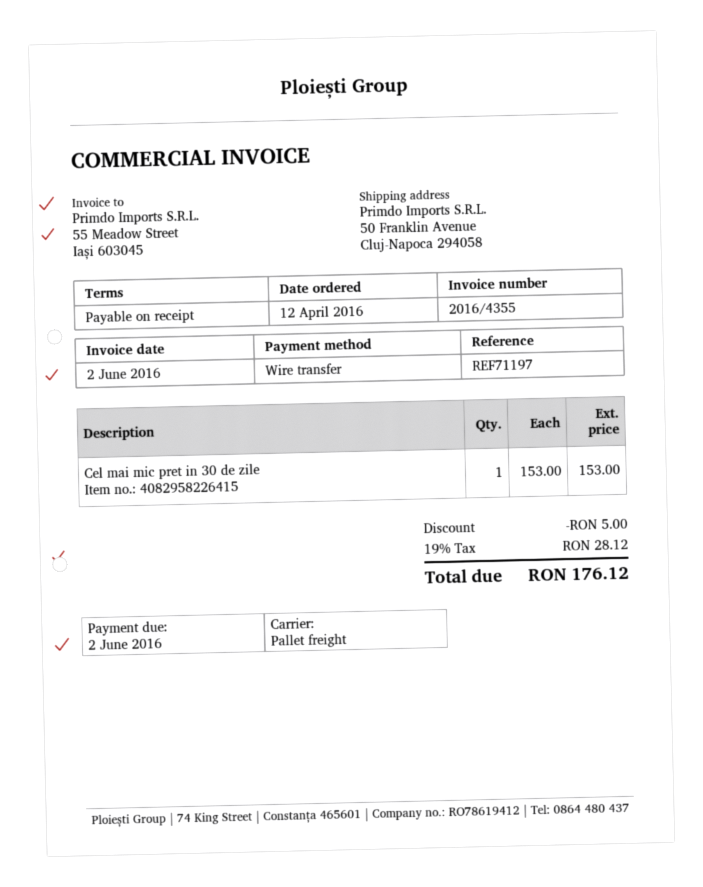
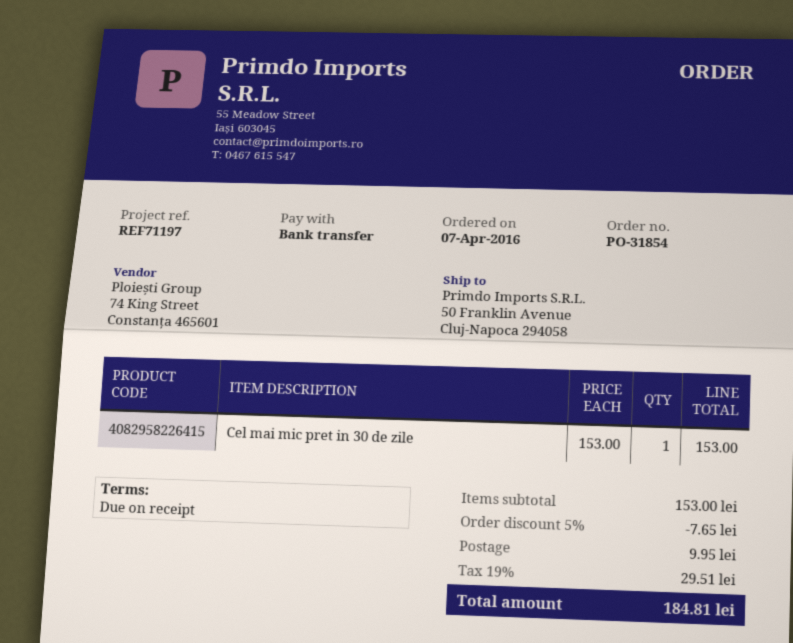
order date: 2016-04-12 -> 2016-04-07
discount: 5.00 -> 7.65
shipping: none -> 9.95
tax: 19% = 28.12 -> 19% = 29.51
total: 176.12 -> 184.81

